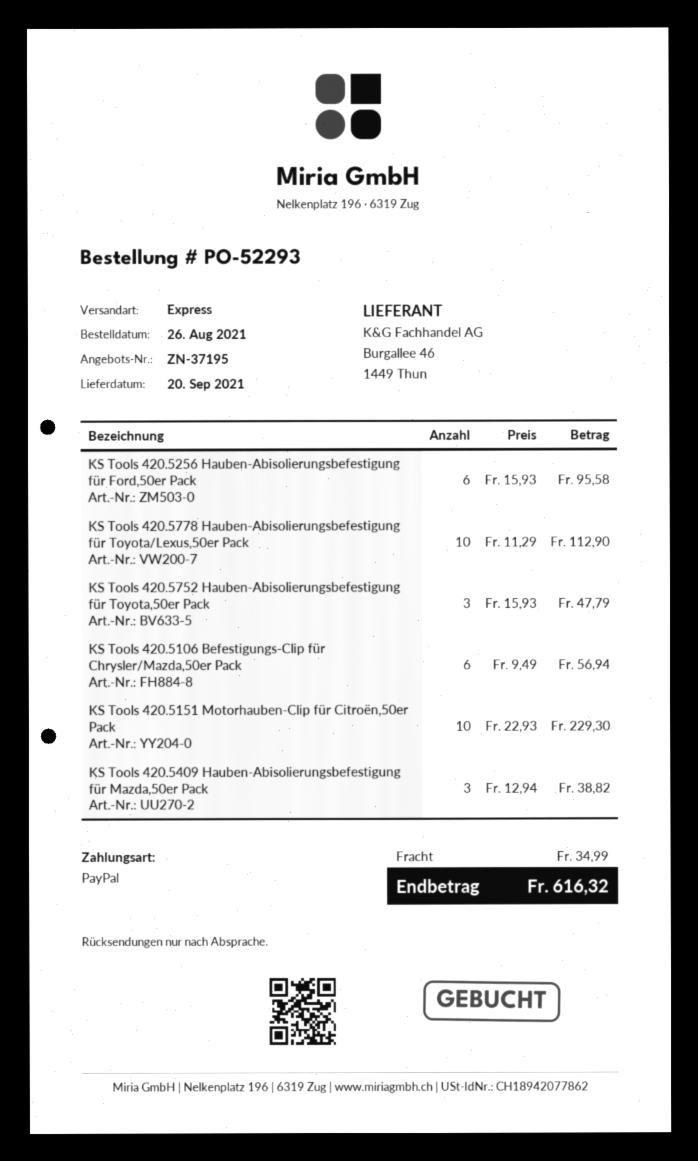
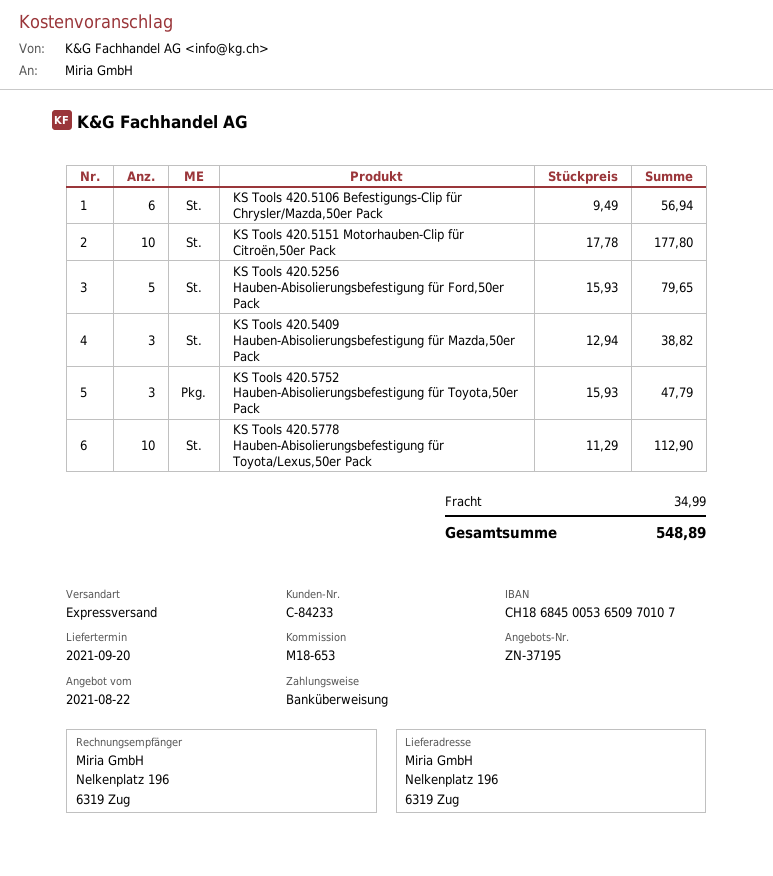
payment method: PayPal -> bank transfer
KS Tools 420.5256 Hauben-Abisolierungsbefestigung für Ford,50er Pack: 6 x 15.93 = 95.58 -> 5 x 15.93 = 79.65
KS Tools 420.5151 Motorhauben-Clip für Citroën,50er Pack: 10 x 22.93 = 229.30 -> 10 x 17.78 = 177.80
total: 616.32 -> 548.89

